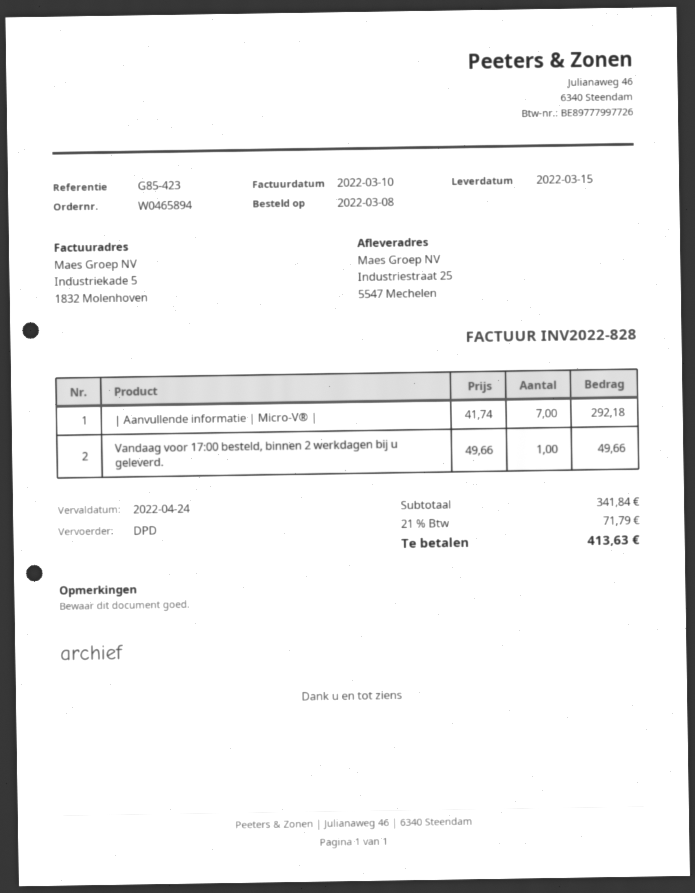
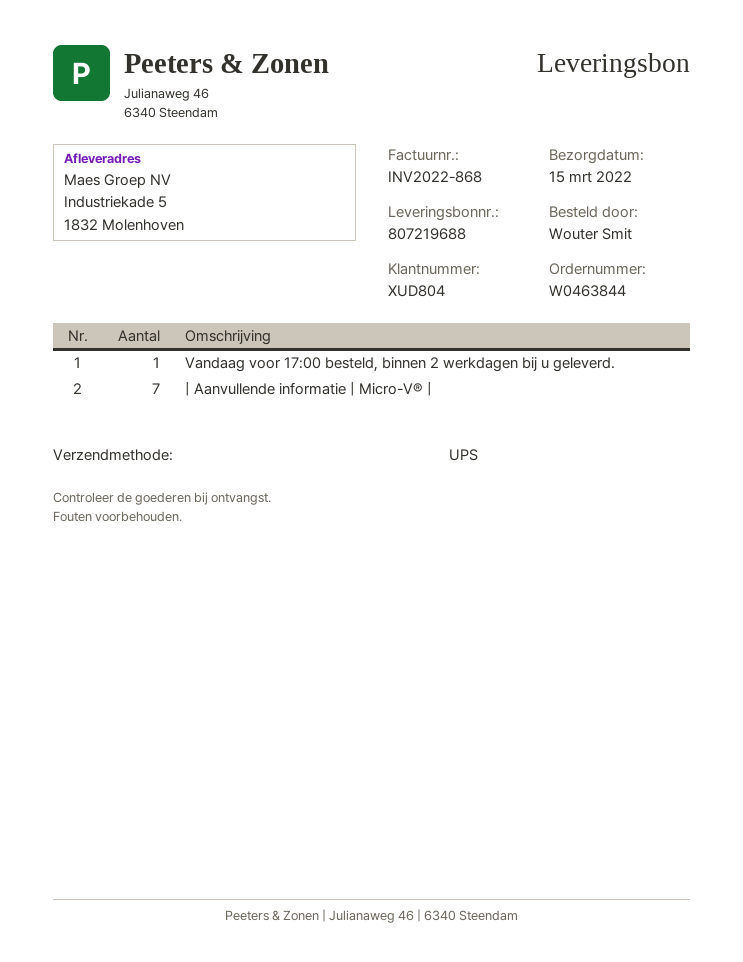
order number: W0465894 -> W0463844
invoice number: INV2022-828 -> INV2022-868
shipping method: DPD -> UPS
ship to: Industriestraat 25, 5547 Mechelen -> Industriekade 5, 1832 Molenhoven

